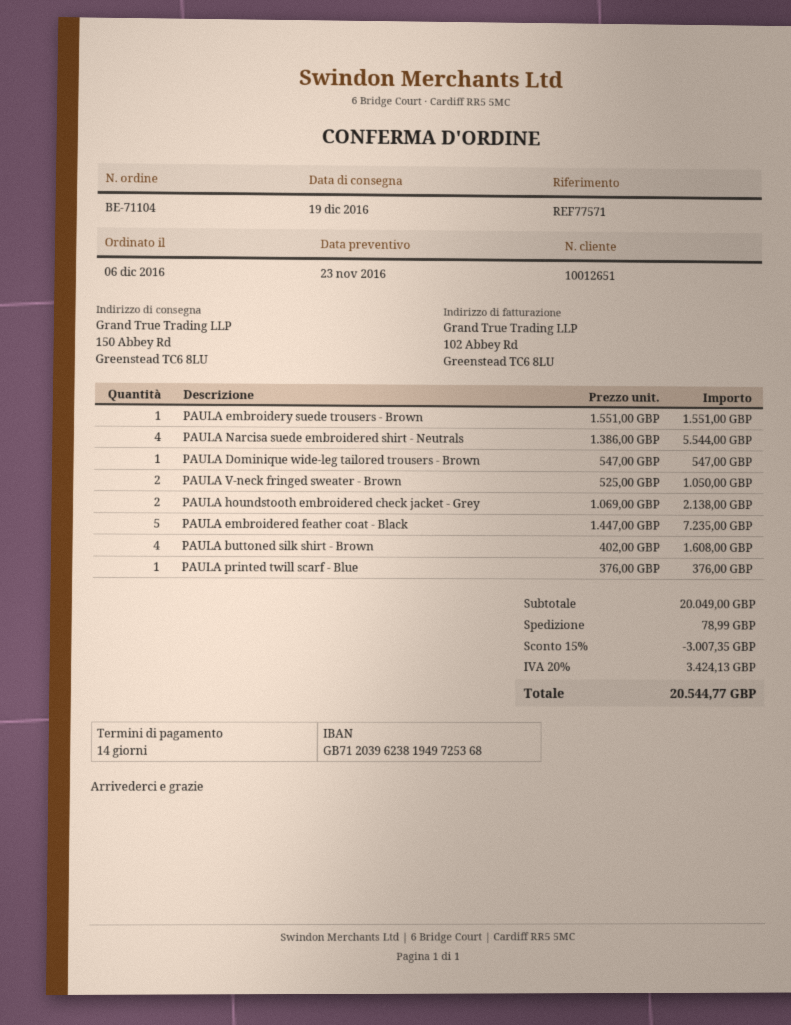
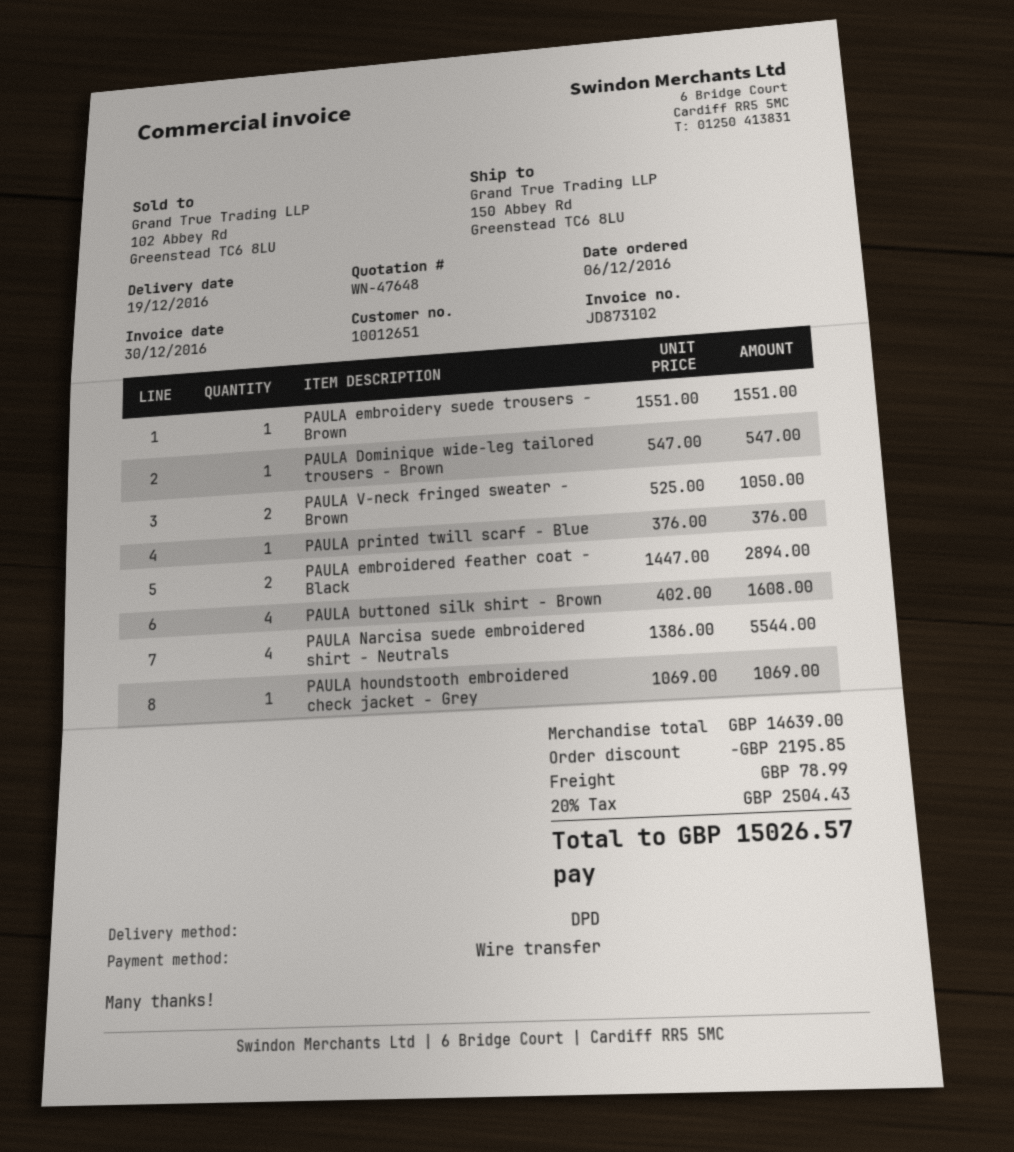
PAULA houndstooth embroidered check jacket - Grey: 2 x 1069.00 = 2138.00 -> 1 x 1069.00 = 1069.00
PAULA embroidered feather coat - Black: 5 x 1447.00 = 7235.00 -> 2 x 1447.00 = 2894.00
subtotal: 20049.00 -> 14639.00
discount: 3007.35 -> 2195.85
tax: 20% = 3424.13 -> 20% = 2504.43
total: 20544.77 -> 15026.57

